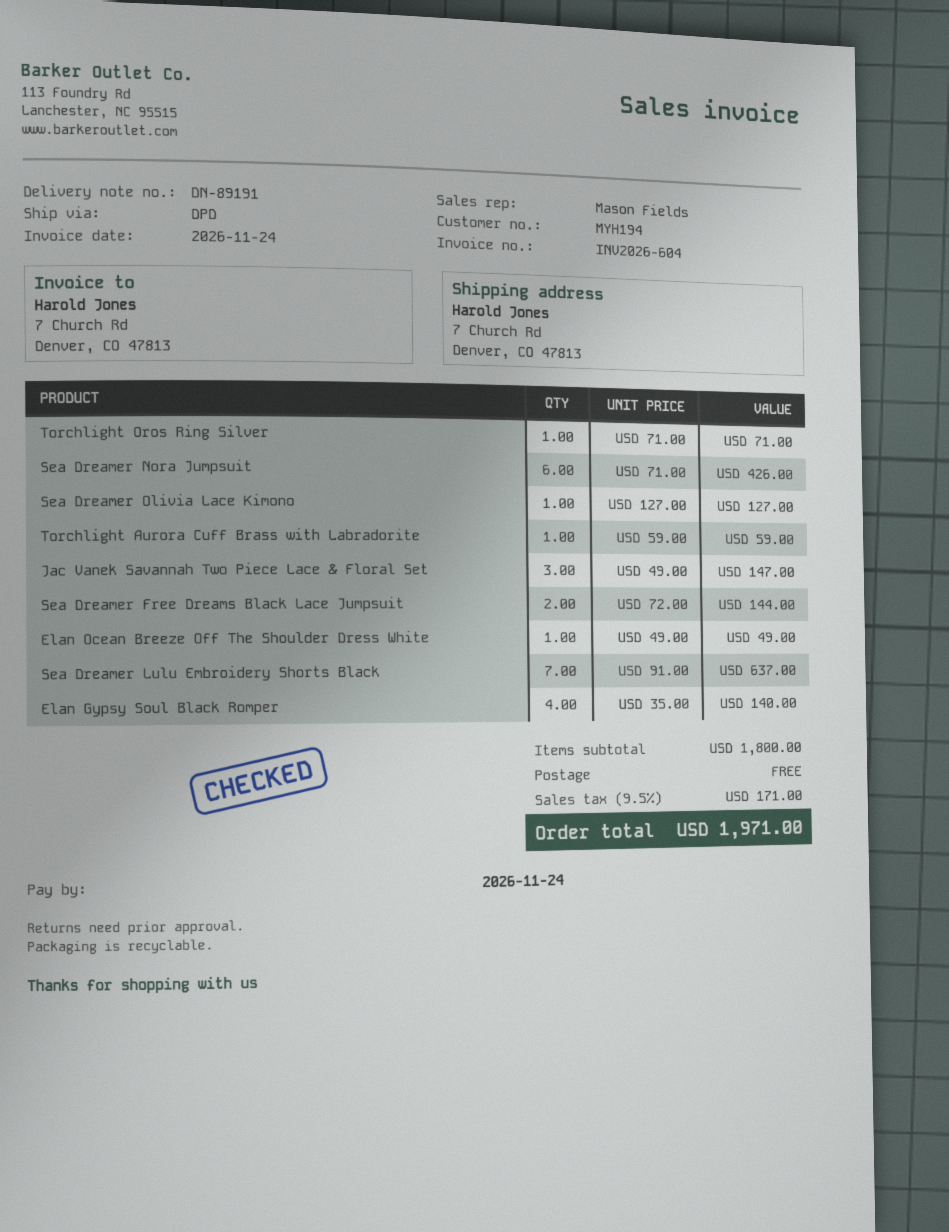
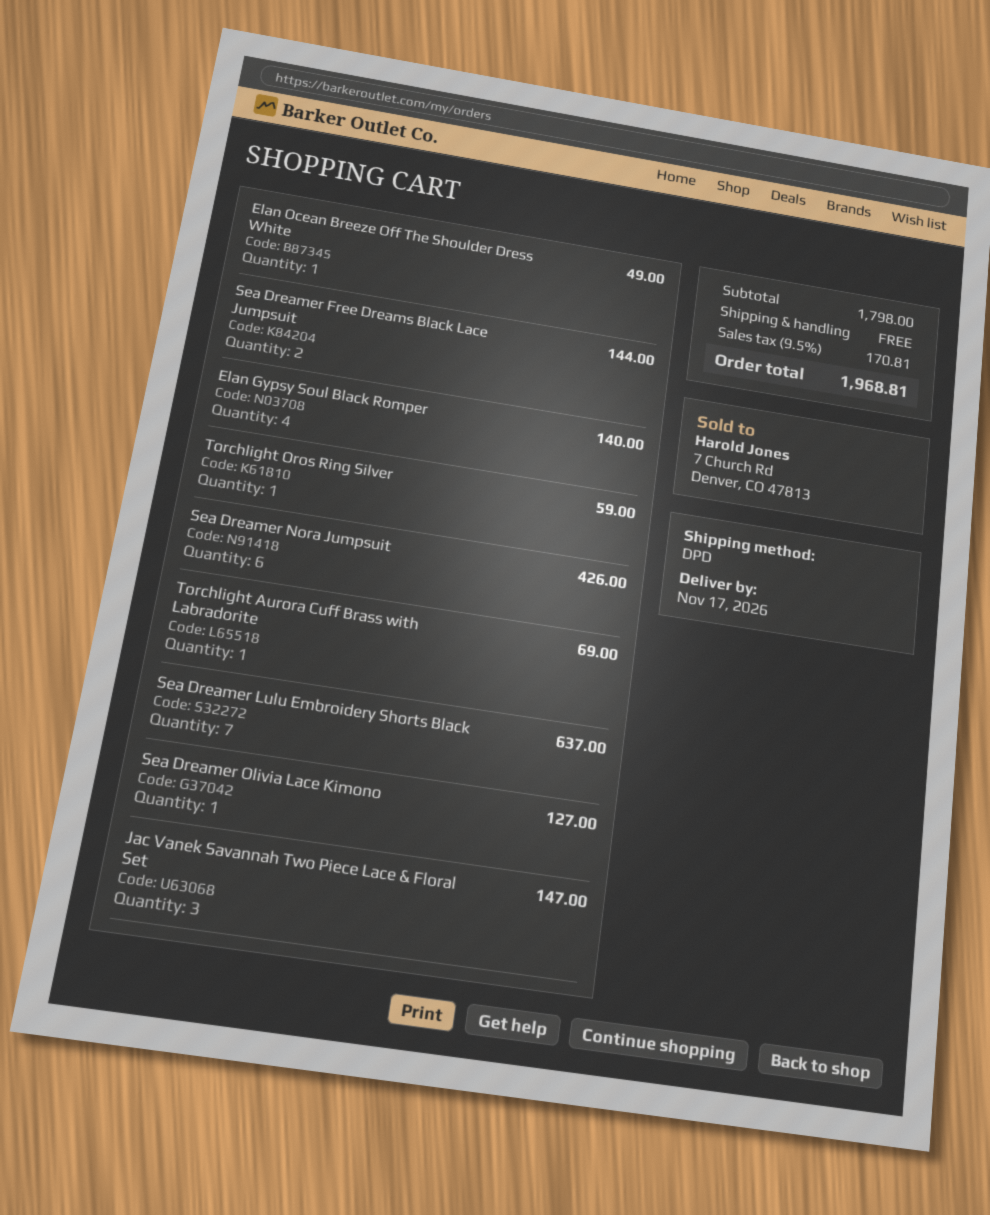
Torchlight Oros Ring Silver: 1 for 71.00 -> 1 for 59.00
Torchlight Aurora Cuff Brass with Labradorite: 1 for 59.00 -> 1 for 69.00
subtotal: 1800.00 -> 1798.00
tax: 9.5% = 171.00 -> 9.5% = 170.81
total: 1971.00 -> 1968.81

